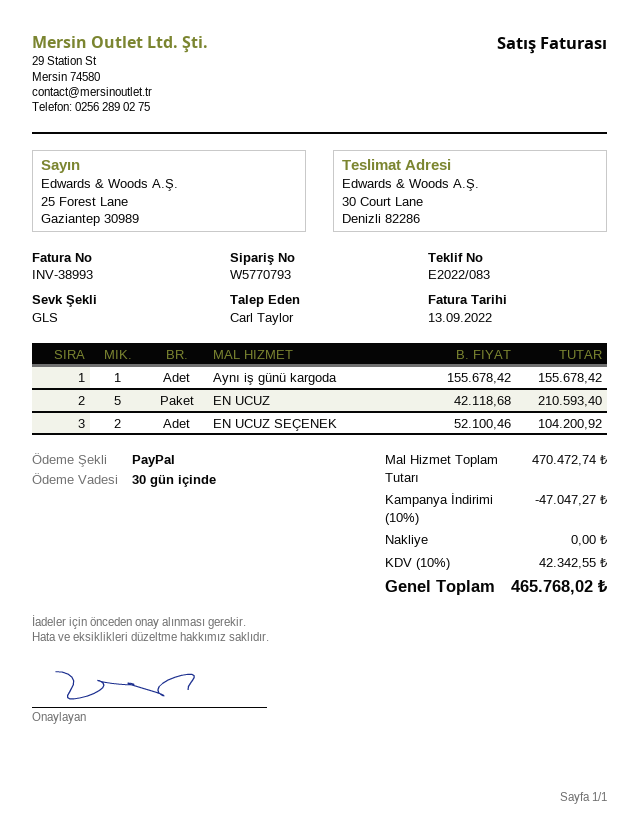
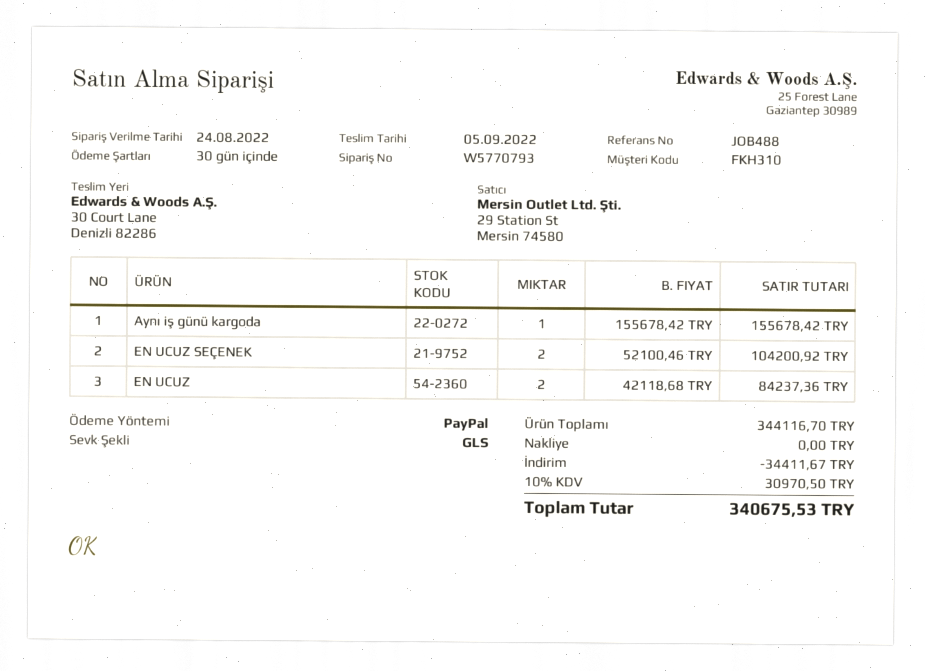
EN UCUZ: 5 x 42118.68 = 210593.40 -> 2 x 42118.68 = 84237.36
subtotal: 470472.74 -> 344116.70
discount: 47047.27 -> 34411.67
tax: 10% = 42342.55 -> 10% = 30970.50
total: 465768.02 -> 340675.53

